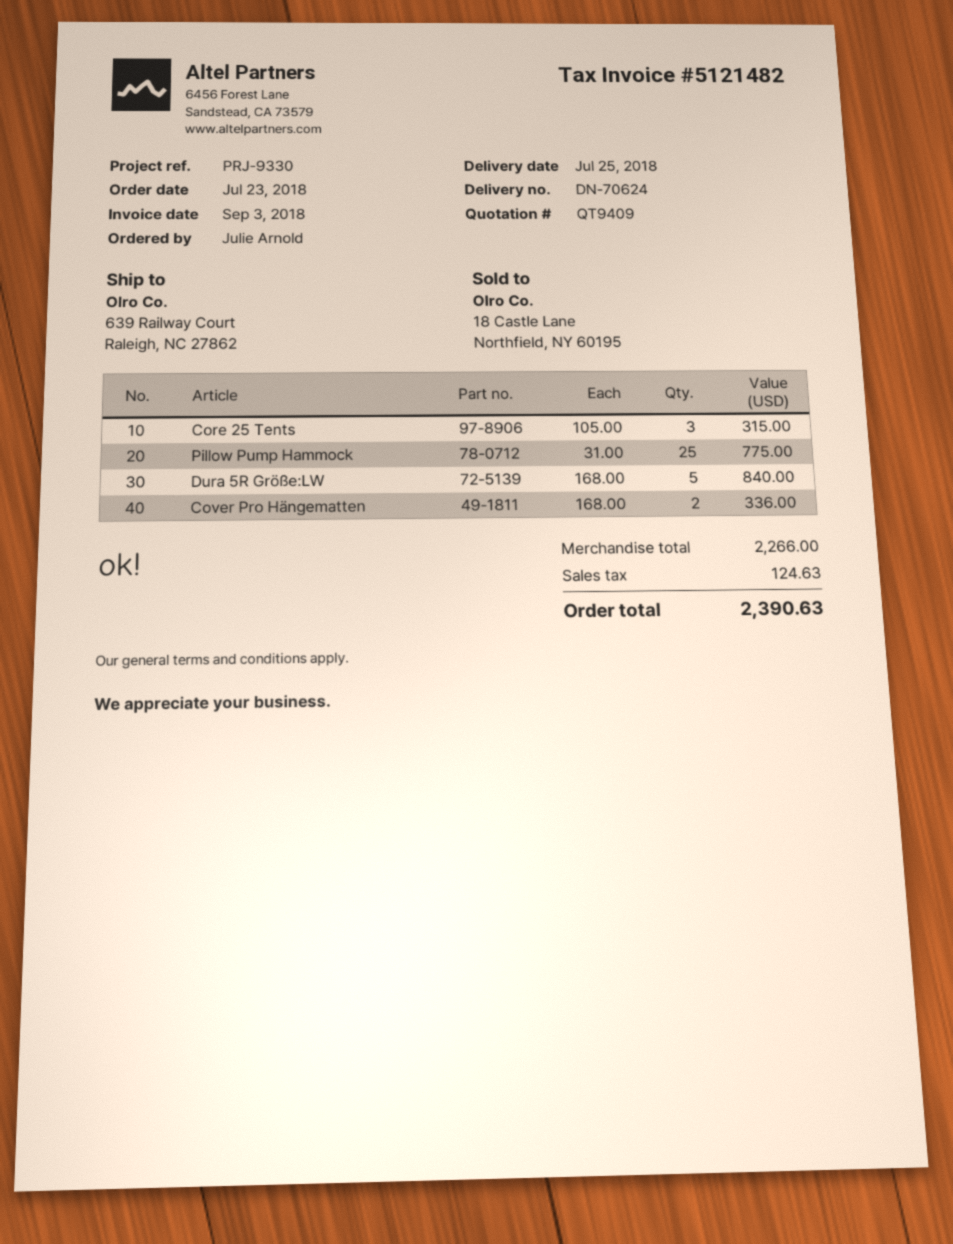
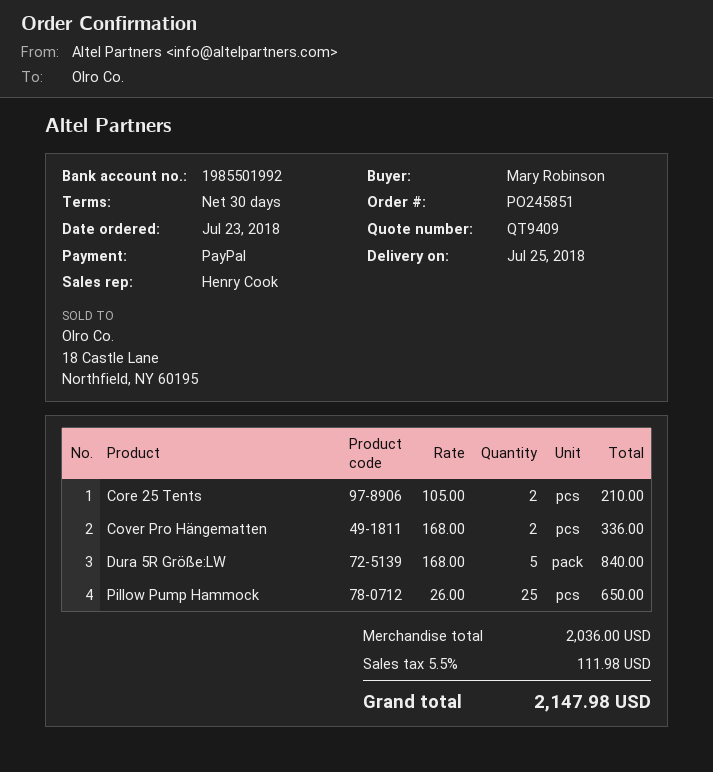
ordered by: Julie Arnold -> Mary Robinson
Core 25 Tents: 3 x 105.00 = 315.00 -> 2 x 105.00 = 210.00
Pillow Pump Hammock: 25 x 31.00 = 775.00 -> 25 x 26.00 = 650.00
subtotal: 2266.00 -> 2036.00
tax: 124.63 -> 111.98
total: 2390.63 -> 2147.98

